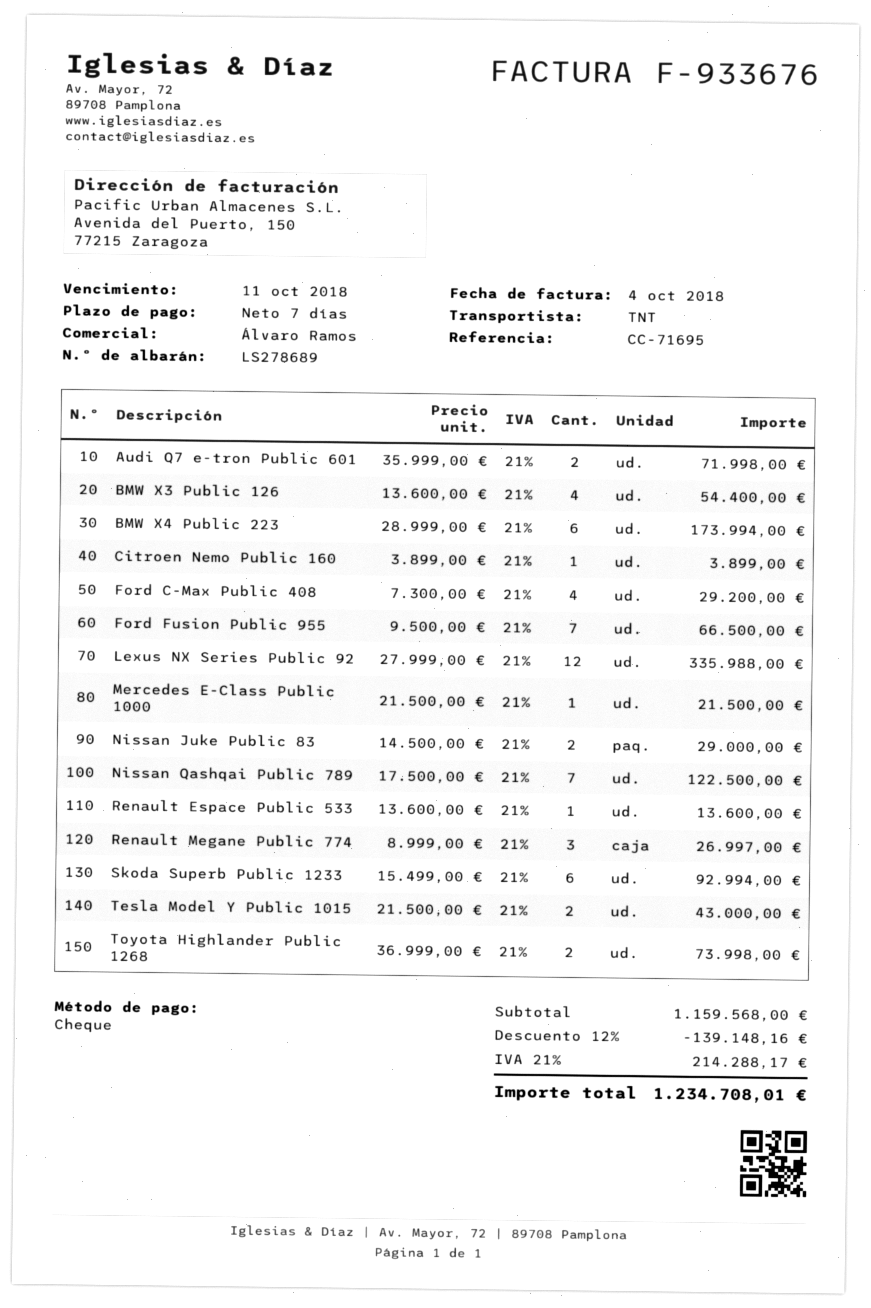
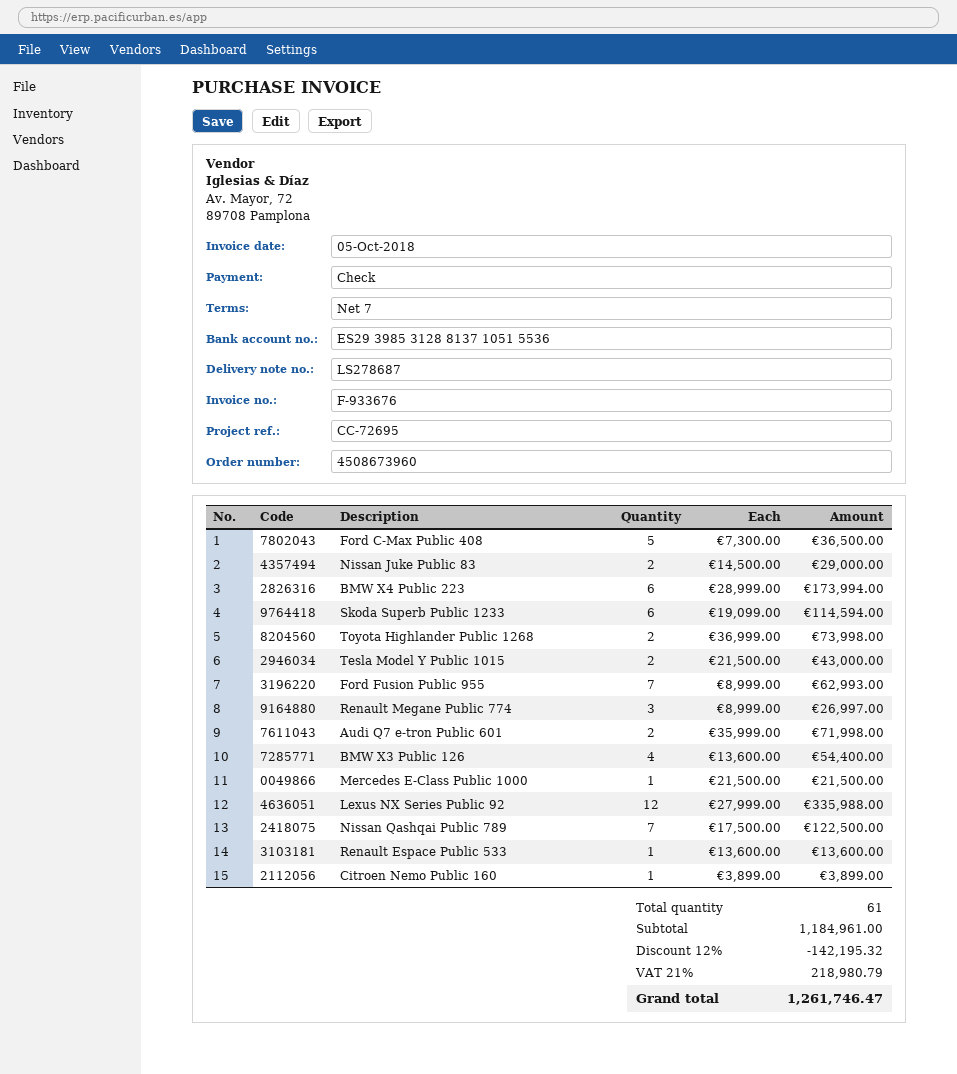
delivery note number: LS278689 -> LS278687
invoice date: 2018-10-04 -> 2018-10-05
reference: CC-71695 -> CC-72695
Ford C-Max Public 408: 4 x 7300.00 = 29200.00 -> 5 x 7300.00 = 36500.00
Ford Fusion Public 955: 7 x 9500.00 = 66500.00 -> 7 x 8999.00 = 62993.00
Skoda Superb Public 1233: 6 x 15499.00 = 92994.00 -> 6 x 19099.00 = 114594.00
subtotal: 1159568.00 -> 1184961.00
discount: 12% = 139148.16 -> 12% = 142195.32
tax: 21% = 214288.17 -> 21% = 218980.79
total: 1234708.01 -> 1261746.47

